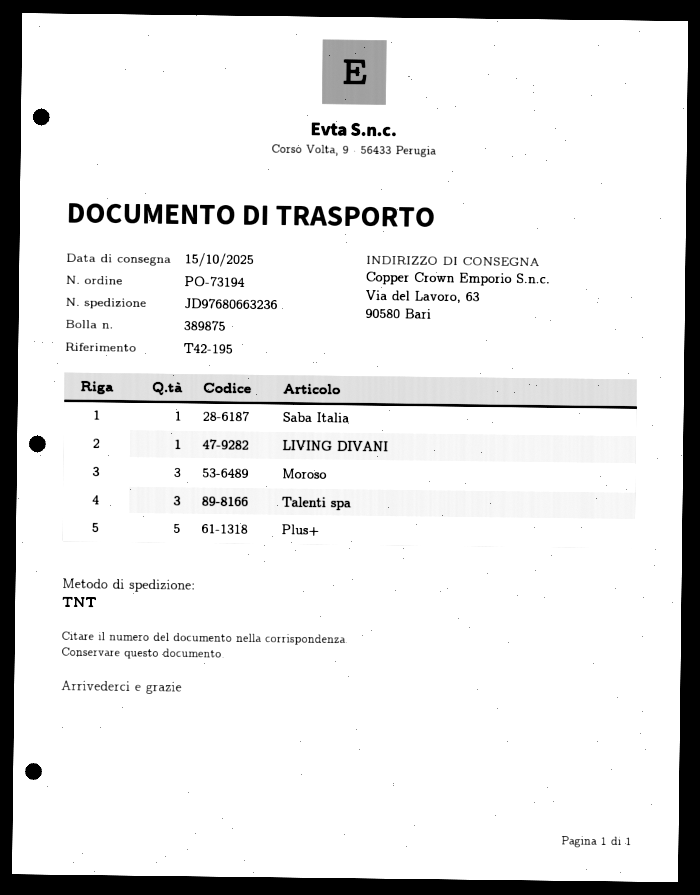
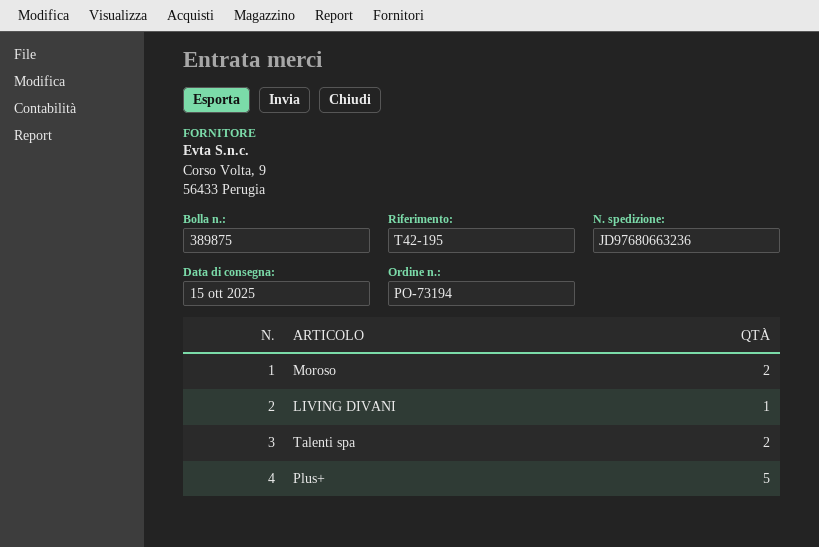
Saba Italia: 1 -> none
Moroso: 3 -> 2
Talenti spa: 3 -> 2

